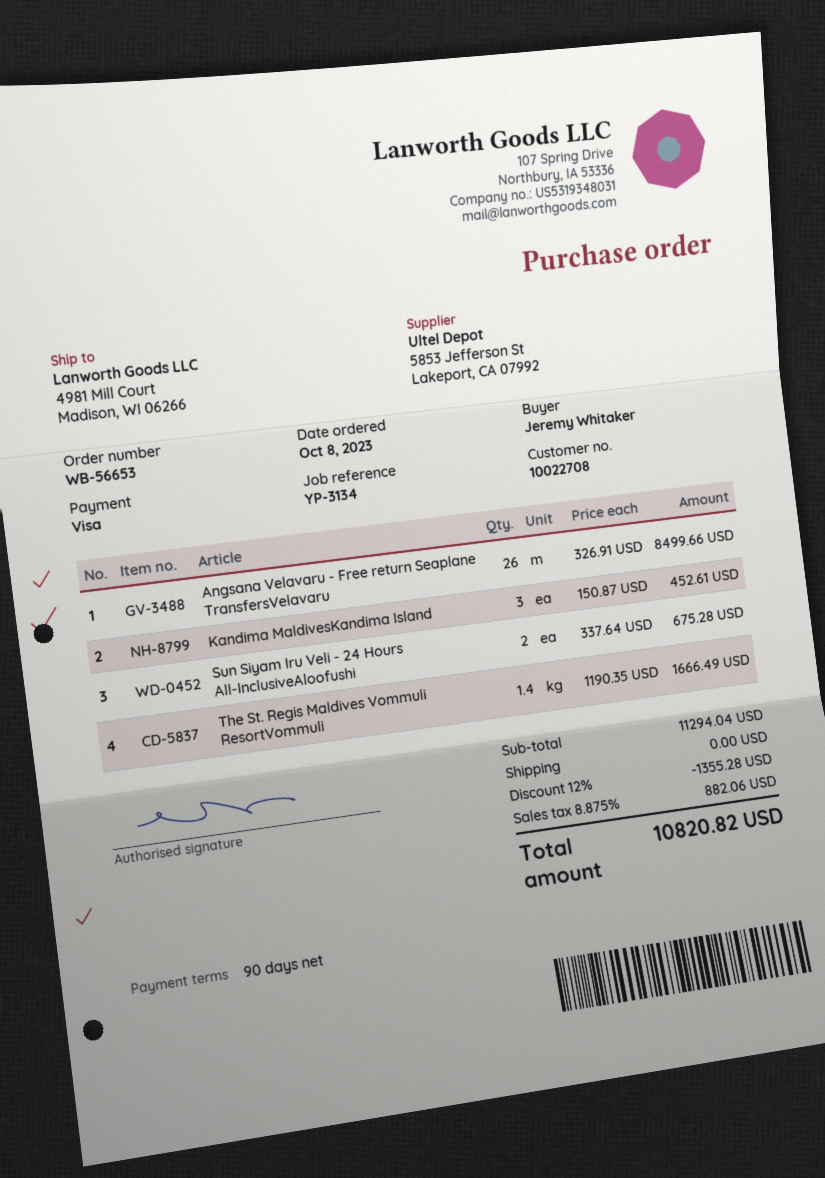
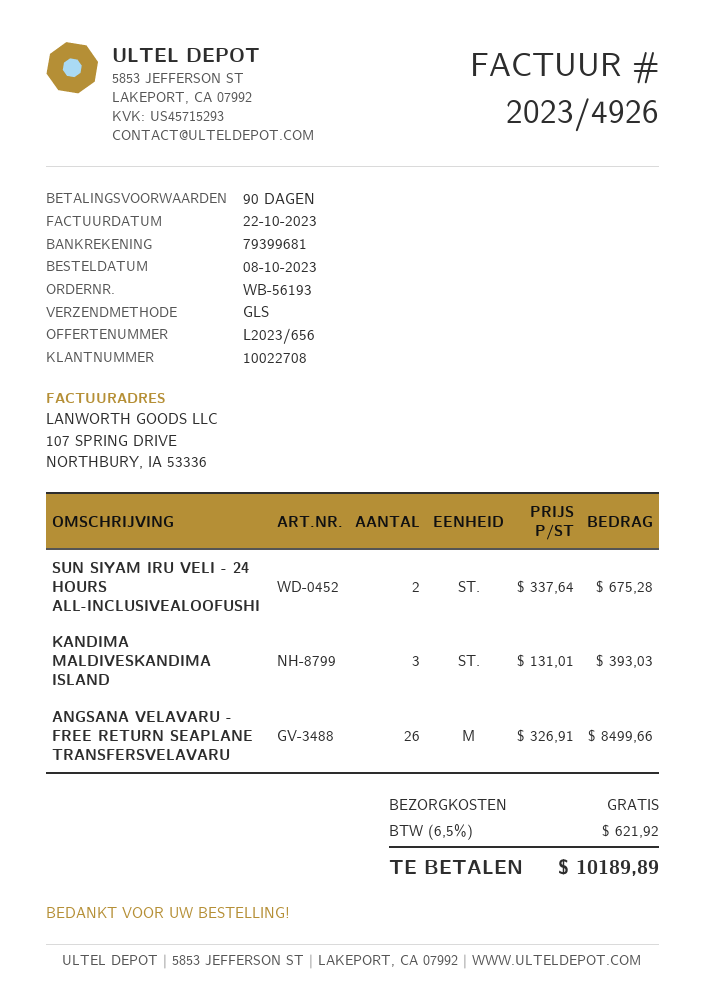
order number: WB-56653 -> WB-56193
Kandima MaldivesKandima Island: 3 x 150.87 = 452.61 -> 3 x 131.01 = 393.03
The St. Regis Maldives Vommuli ResortVommuli: 1.4 x 1190.35 = 1666.49 -> none
discount: 12% = 1355.28 -> none
tax: 8.875% = 882.06 -> 6.5% = 621.92
total: 10820.82 -> 10189.89

